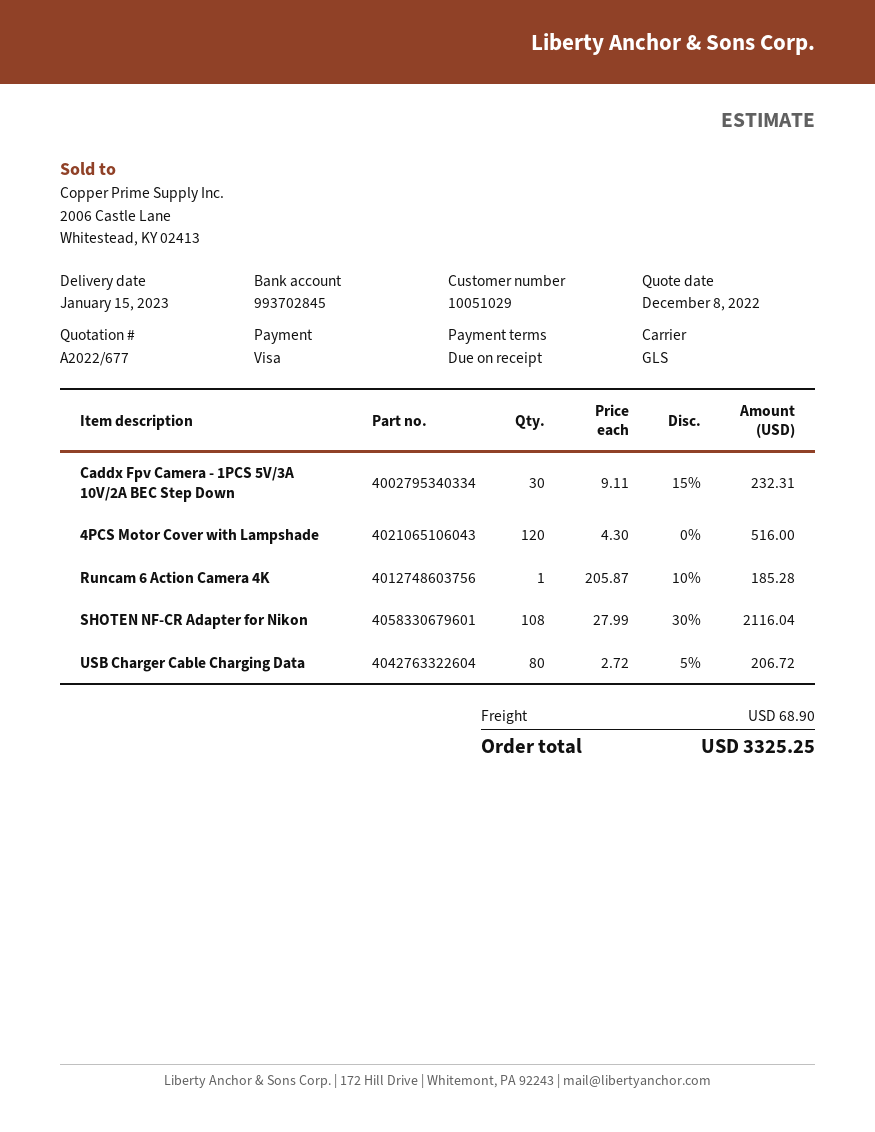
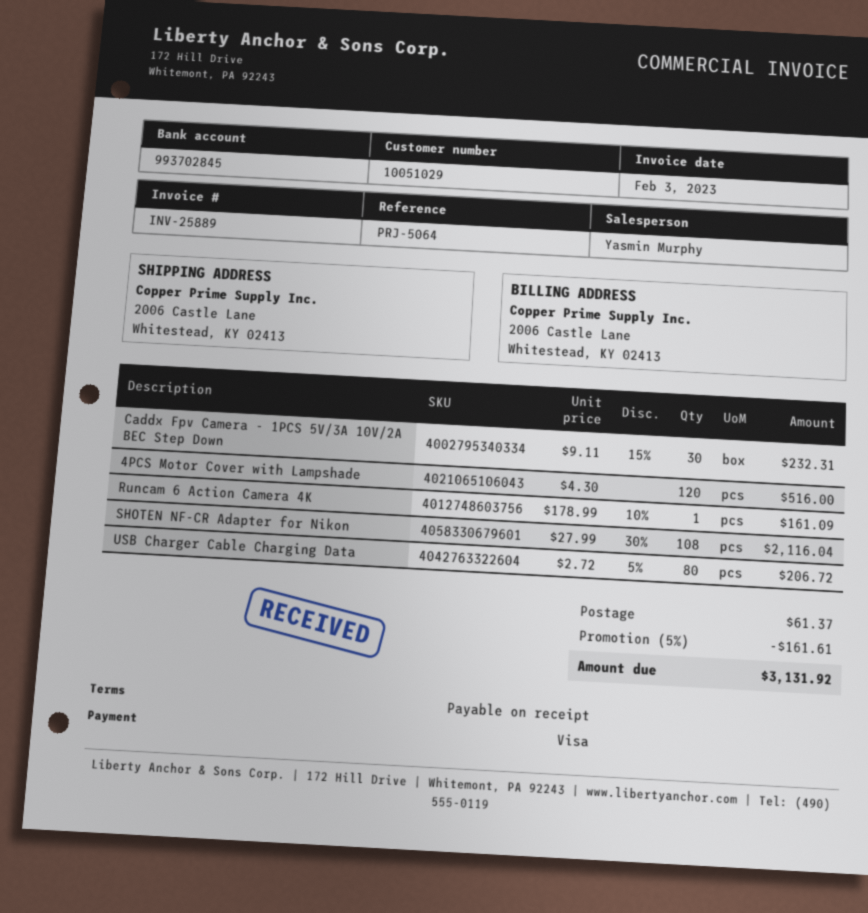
Runcam 6 Action Camera 4K: 1 x 205.87 - 10% = 185.28 -> 1 x 178.99 - 10% = 161.09
discount: none -> 5% = 161.61
shipping: 68.90 -> 61.37
total: 3325.25 -> 3131.92

